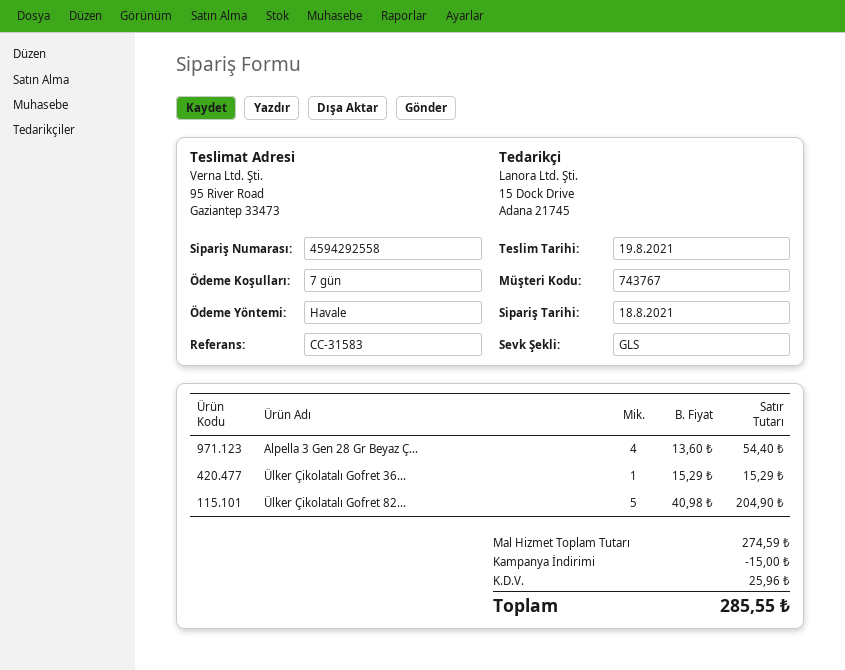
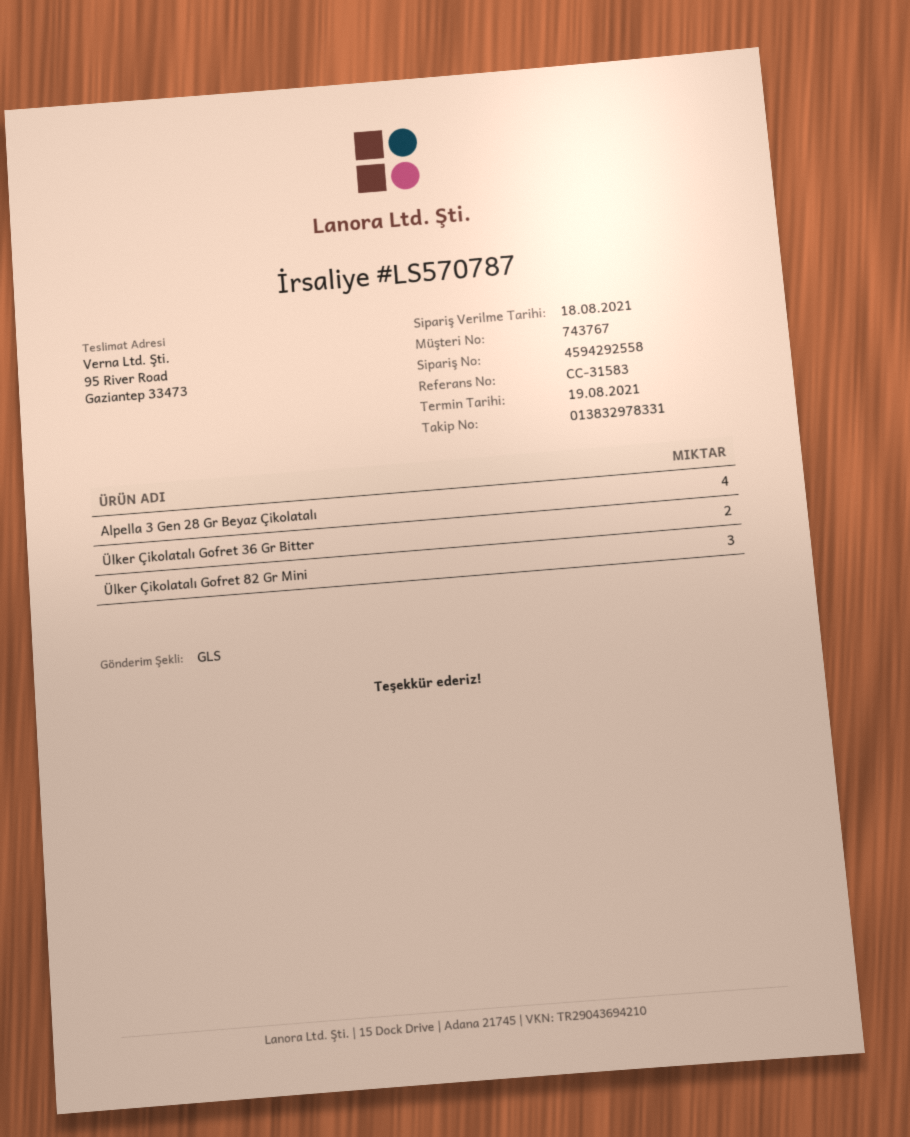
Ülker Çikolatalı Gofret 36...: 1 -> 2
Ülker Çikolatalı Gofret 82...: 5 -> 3

